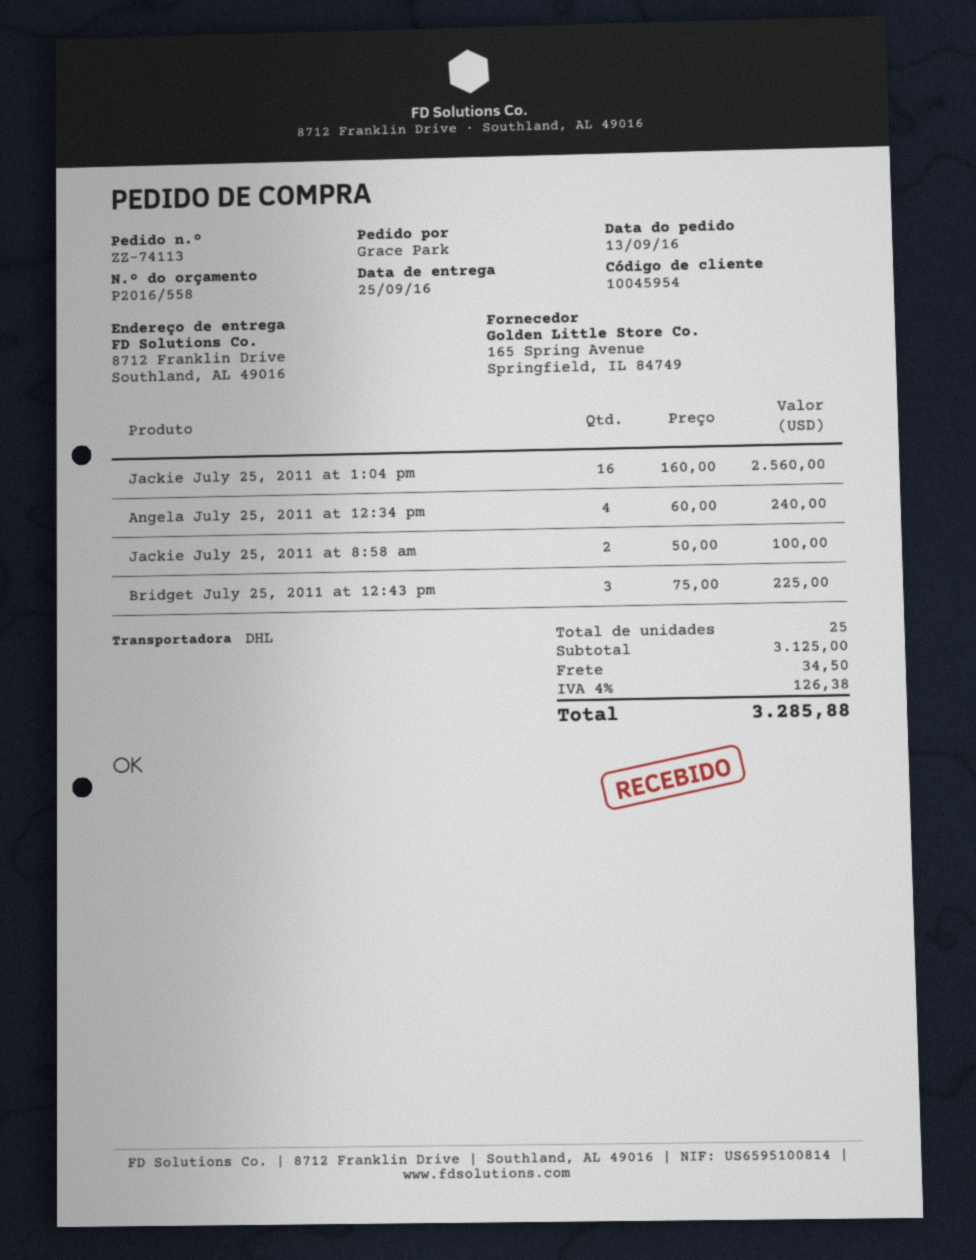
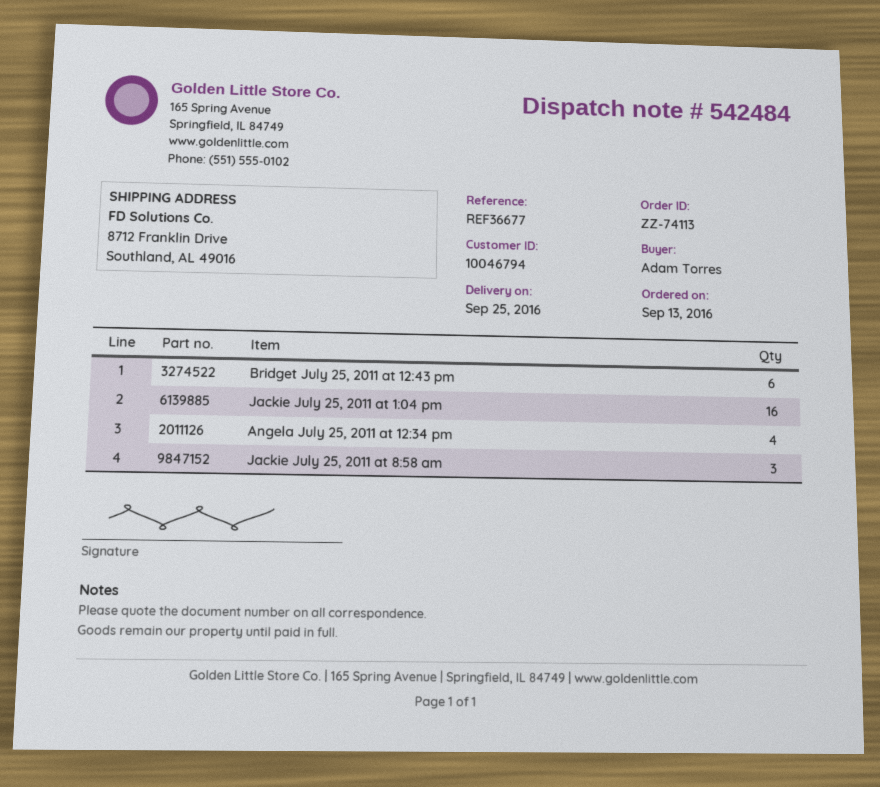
customer number: 10045954 -> 10046794
ordered by: Grace Park -> Adam Torres
Jackie July 25, 2011 at 8:58 am: 2 -> 3
Bridget July 25, 2011 at 12:43 pm: 3 -> 6

